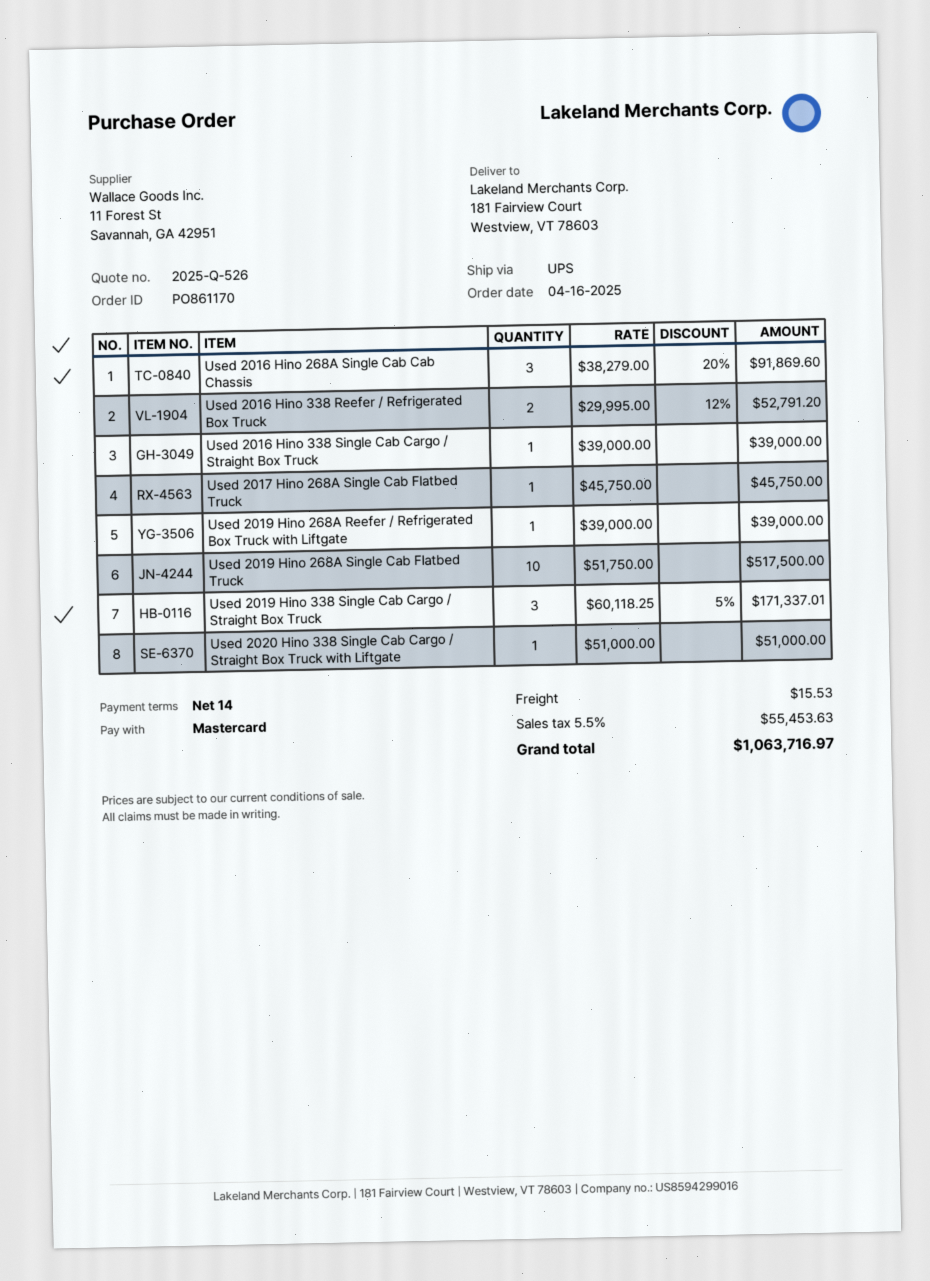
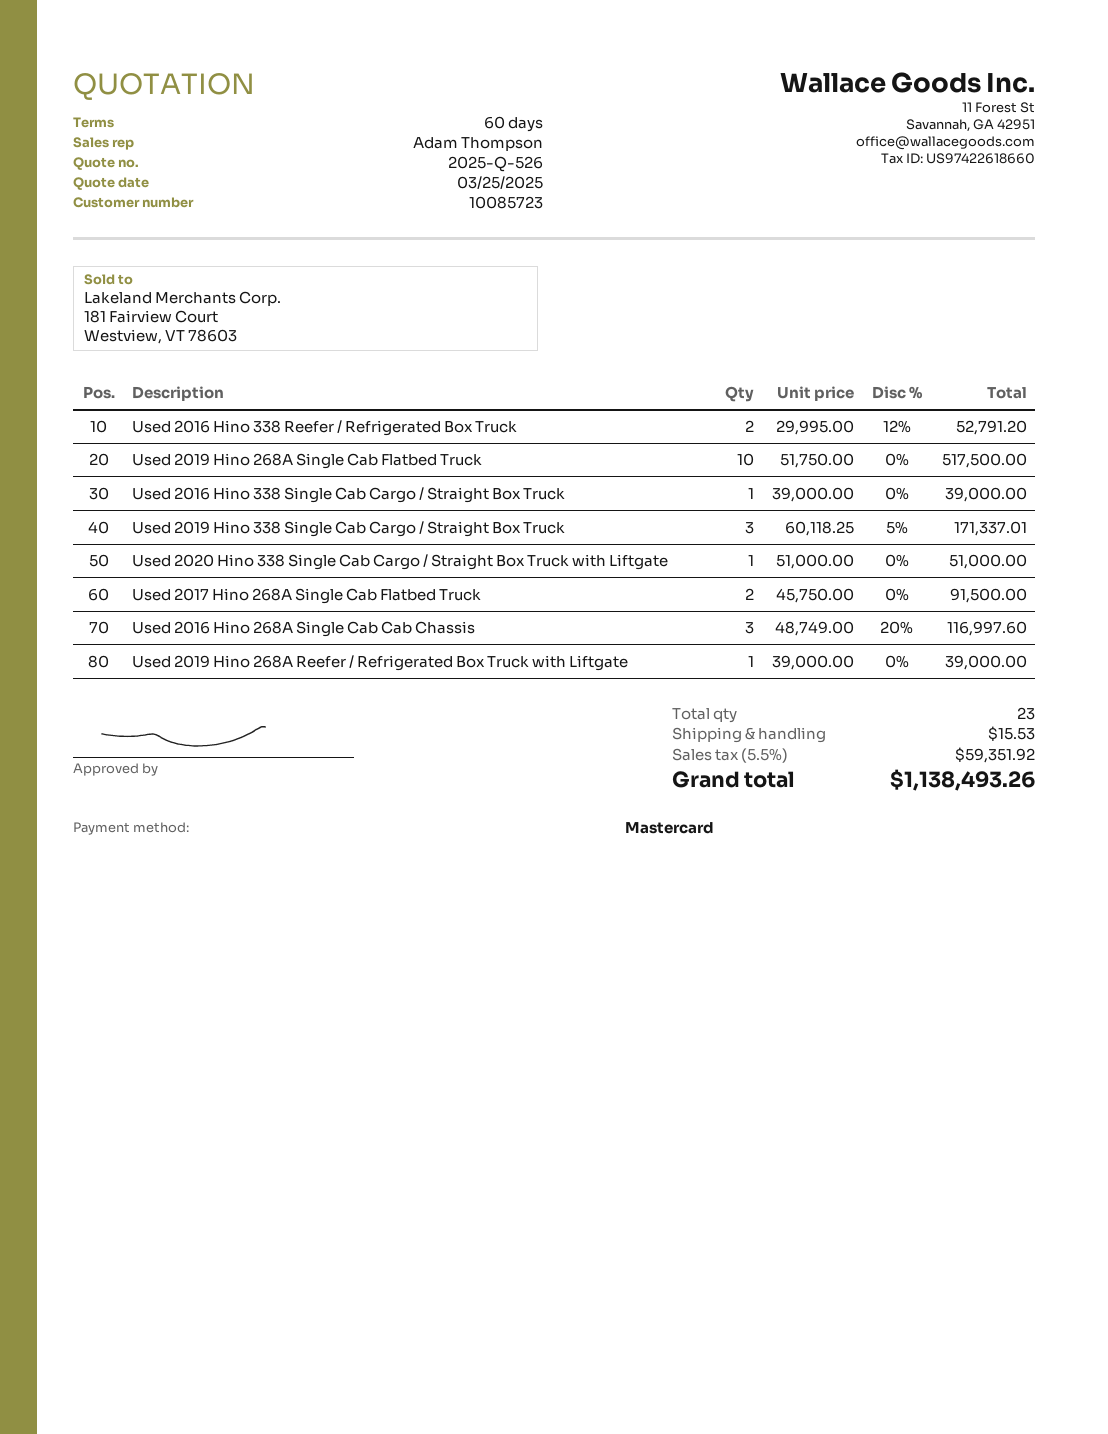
payment terms: 14 days -> 60 days
Used 2016 Hino 268A Single Cab Cab Chassis: 3 x 38279.00 - 20% = 91869.60 -> 3 x 48749.00 - 20% = 116997.60
Used 2017 Hino 268A Single Cab Flatbed Truck: 1 x 45750.00 = 45750.00 -> 2 x 45750.00 = 91500.00
tax: 5.5% = 55453.63 -> 5.5% = 59351.92
total: 1063716.97 -> 1138493.26

